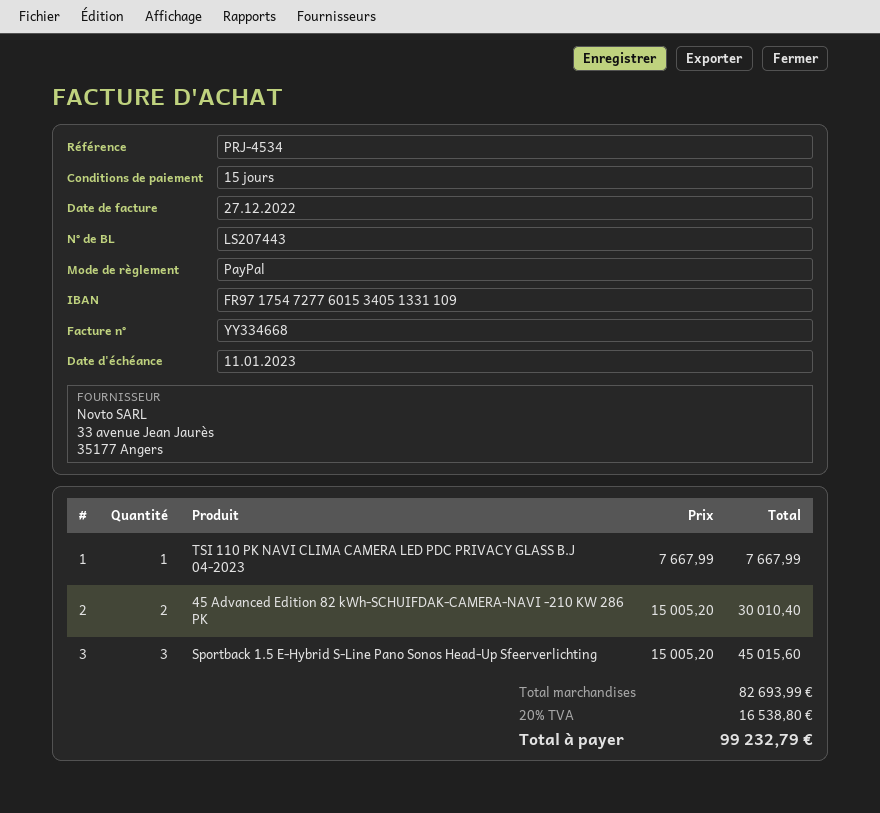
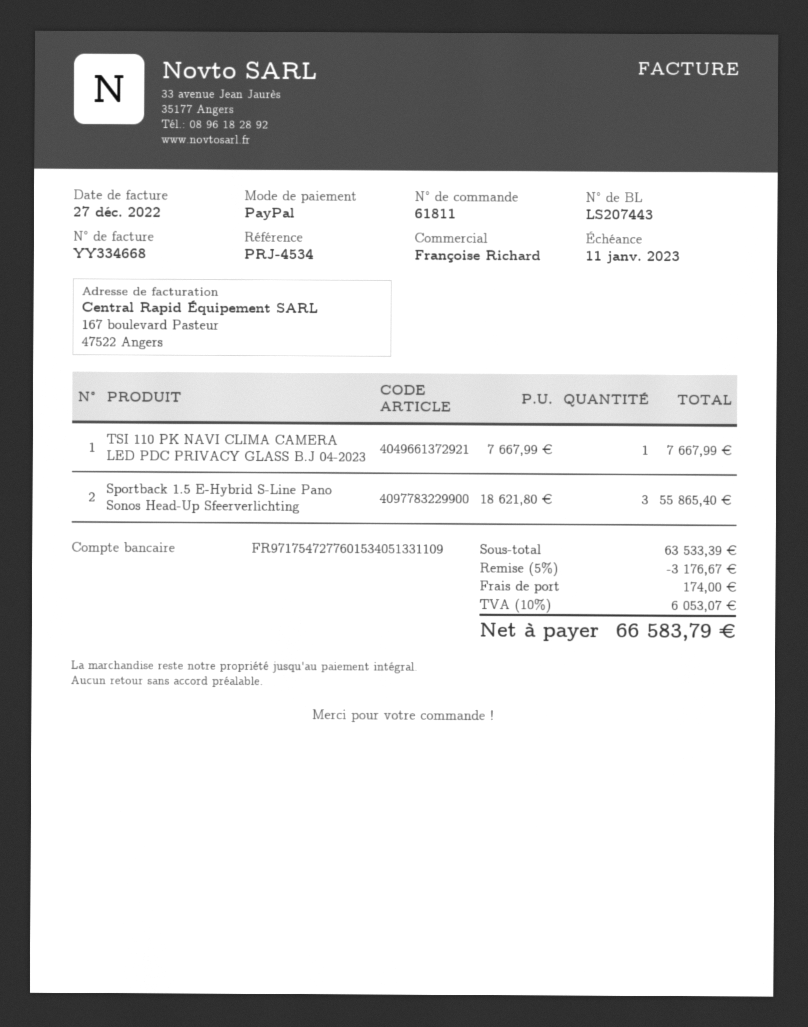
45 Advanced Edition 82 kWh-SCHUIFDAK-CAMERA-NAVI -210 KW 286 PK: 2 x 15005.20 = 30010.40 -> none
Sportback 1.5 E-Hybrid S-Line Pano Sonos Head-Up Sfeerverlichting: 3 x 15005.20 = 45015.60 -> 3 x 18621.80 = 55865.40
subtotal: 82693.99 -> 63533.39
discount: none -> 5% = 3176.67
shipping: none -> 174.00
tax: 20% = 16538.80 -> 10% = 6053.07
total: 99232.79 -> 66583.79

